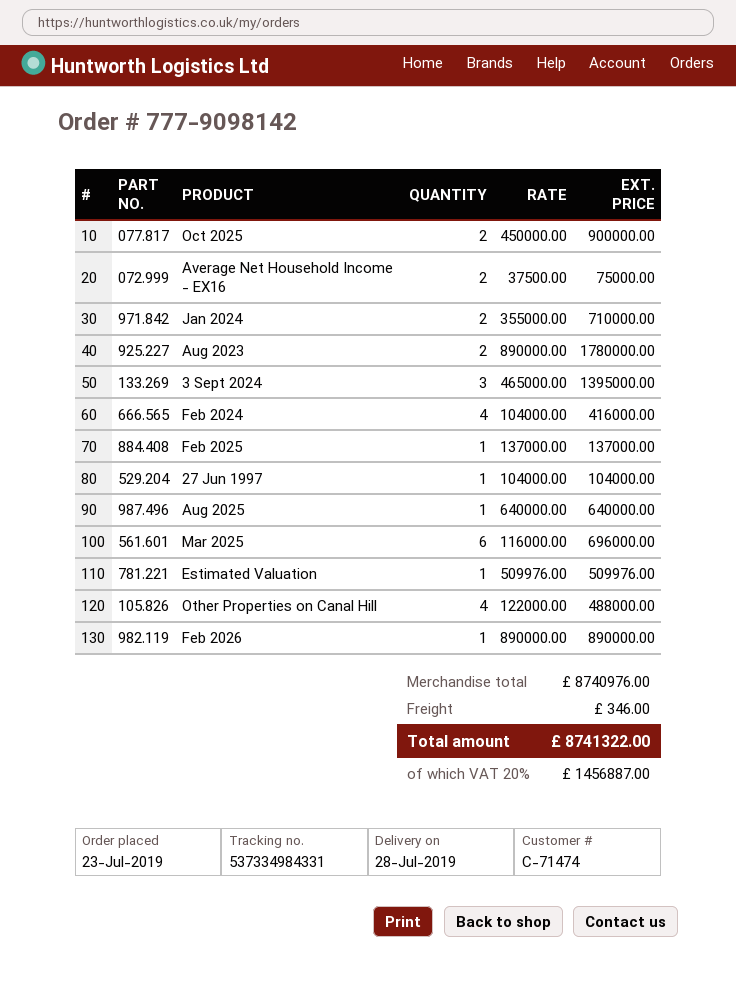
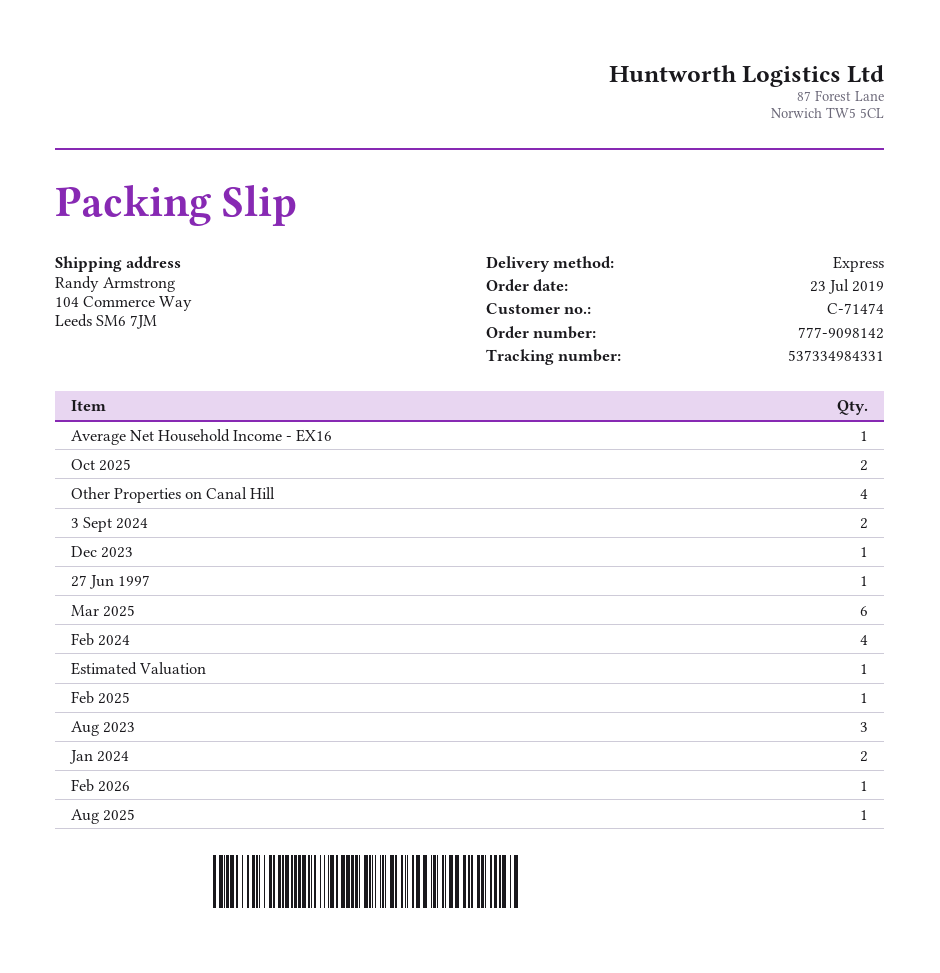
Average Net Household Income - EX16: 2 -> 1
Aug 2023: 2 -> 3
3 Sept 2024: 3 -> 2
Dec 2023: none -> 1

